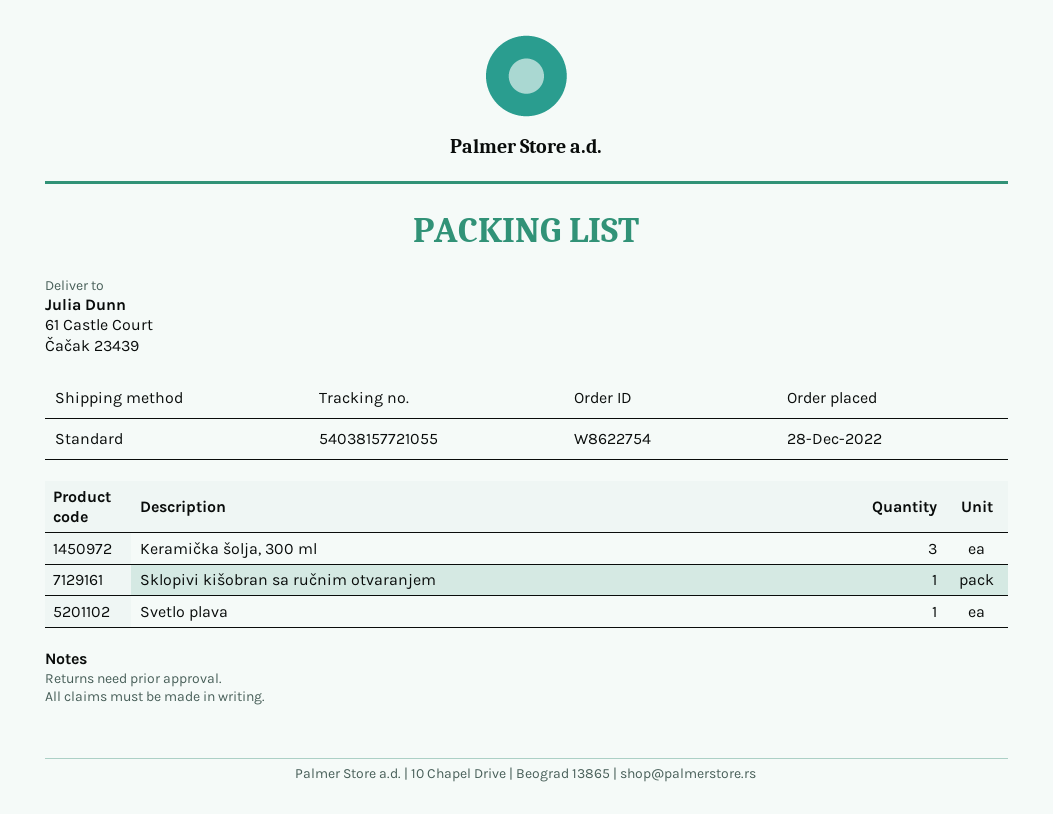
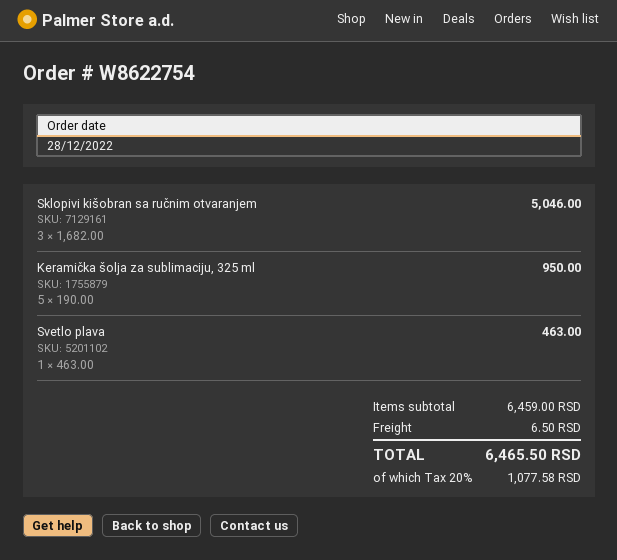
Keramička šolja, 300 ml: 3 -> none
Sklopivi kišobran sa ručnim otvaranjem: 1 -> 3
Keramička šolja za sublimaciju, 325 ml: none -> 5

